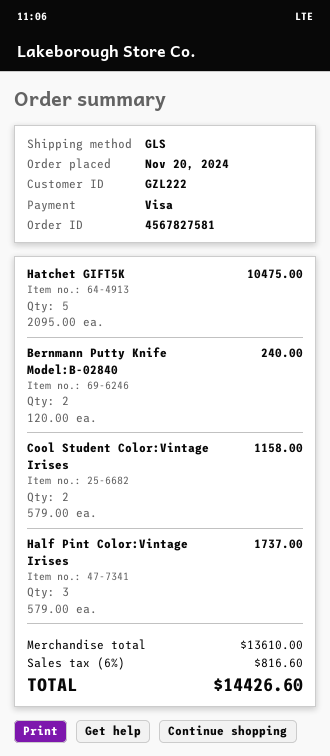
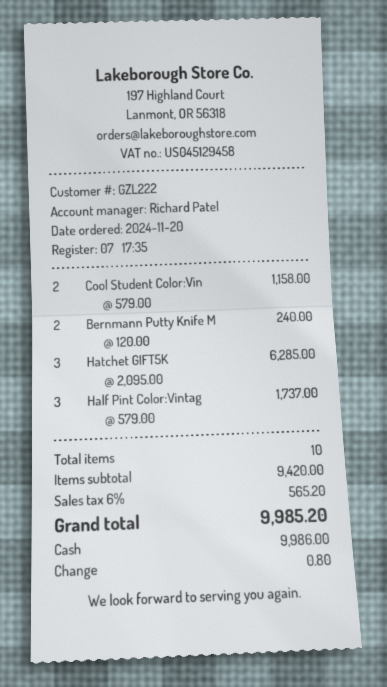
payment method: Visa -> cash
Hatchet GIFT5K: 5 x 2095.00 = 10475.00 -> 3 x 2095.00 = 6285.00
subtotal: 13610.00 -> 9420.00
tax: 6% = 816.60 -> 6% = 565.20
total: 14426.60 -> 9985.20

